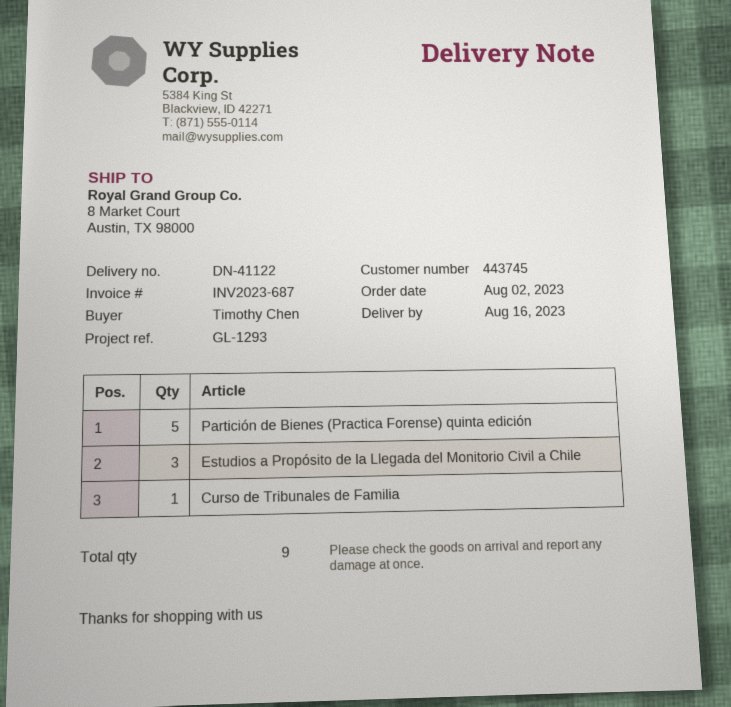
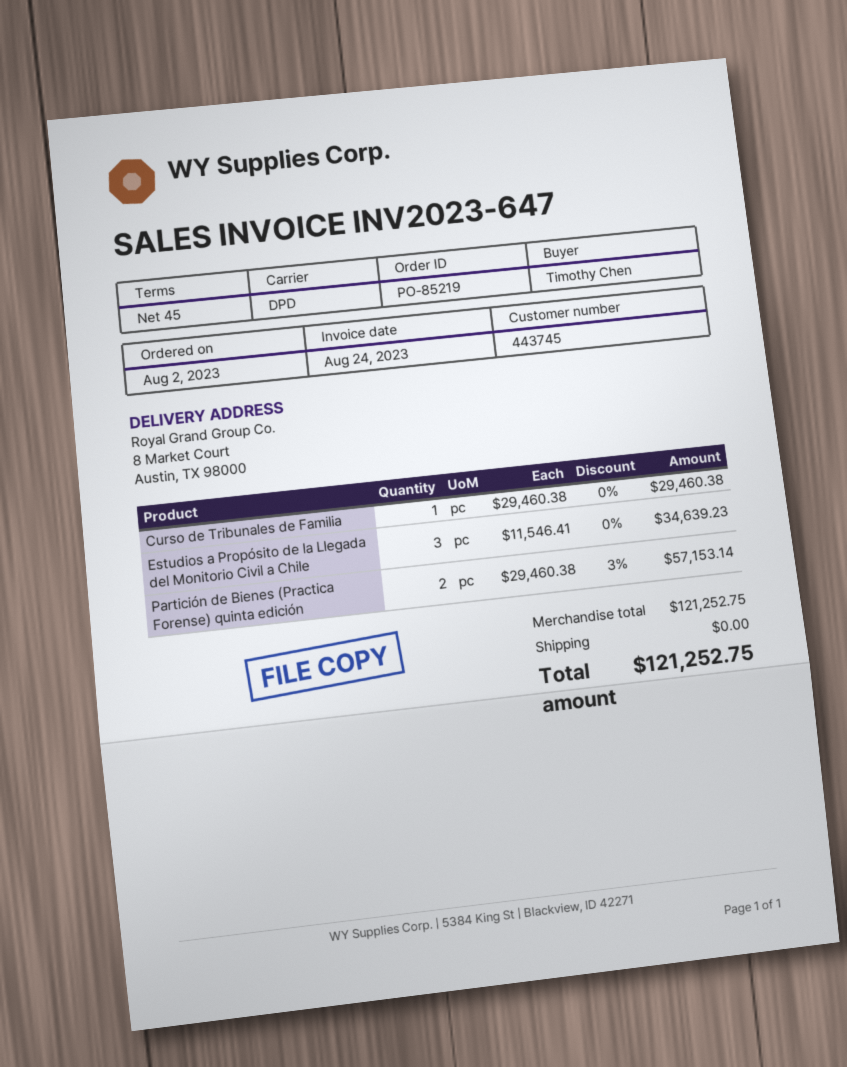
invoice number: INV2023-687 -> INV2023-647
Partición de Bienes (Practica Forense) quinta edición: 5 -> 2

